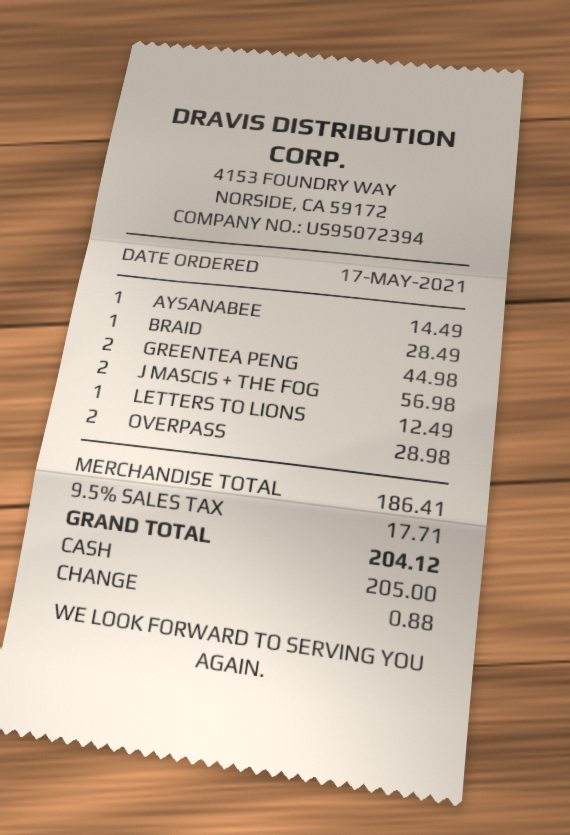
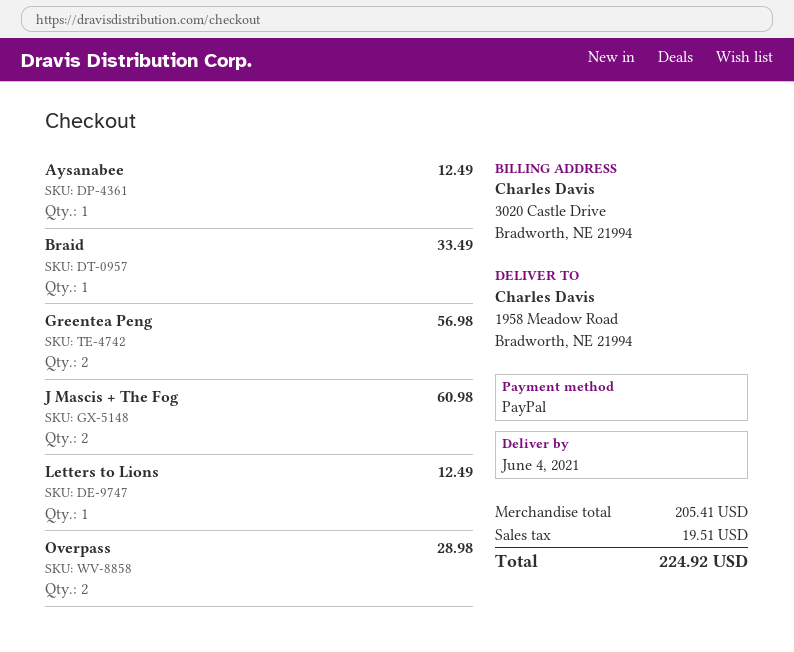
payment method: cash -> PayPal
AYSANABEE: 1 for 14.49 -> 1 for 12.49
BRAID: 1 for 28.49 -> 1 for 33.49
GREENTEA PENG: 2 for 44.98 -> 2 for 56.98
J MASCIS + THE FOG: 2 for 56.98 -> 2 for 60.98
subtotal: 186.41 -> 205.41
tax: 17.71 -> 19.51
total: 204.12 -> 224.92

